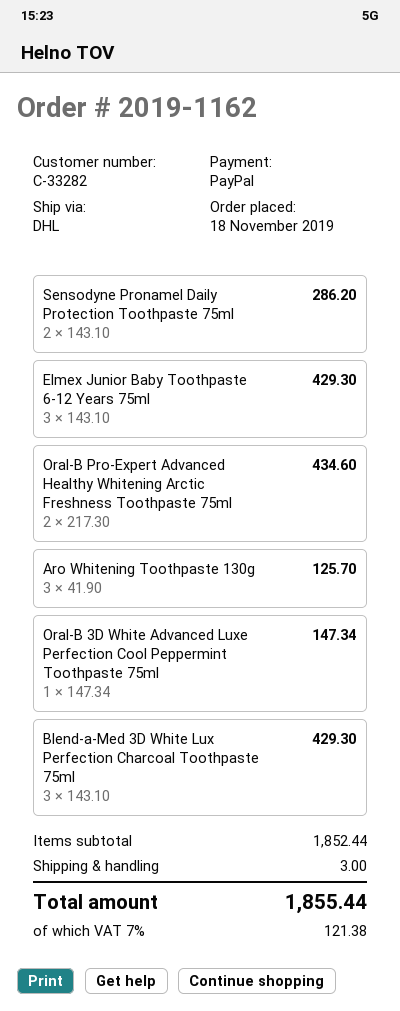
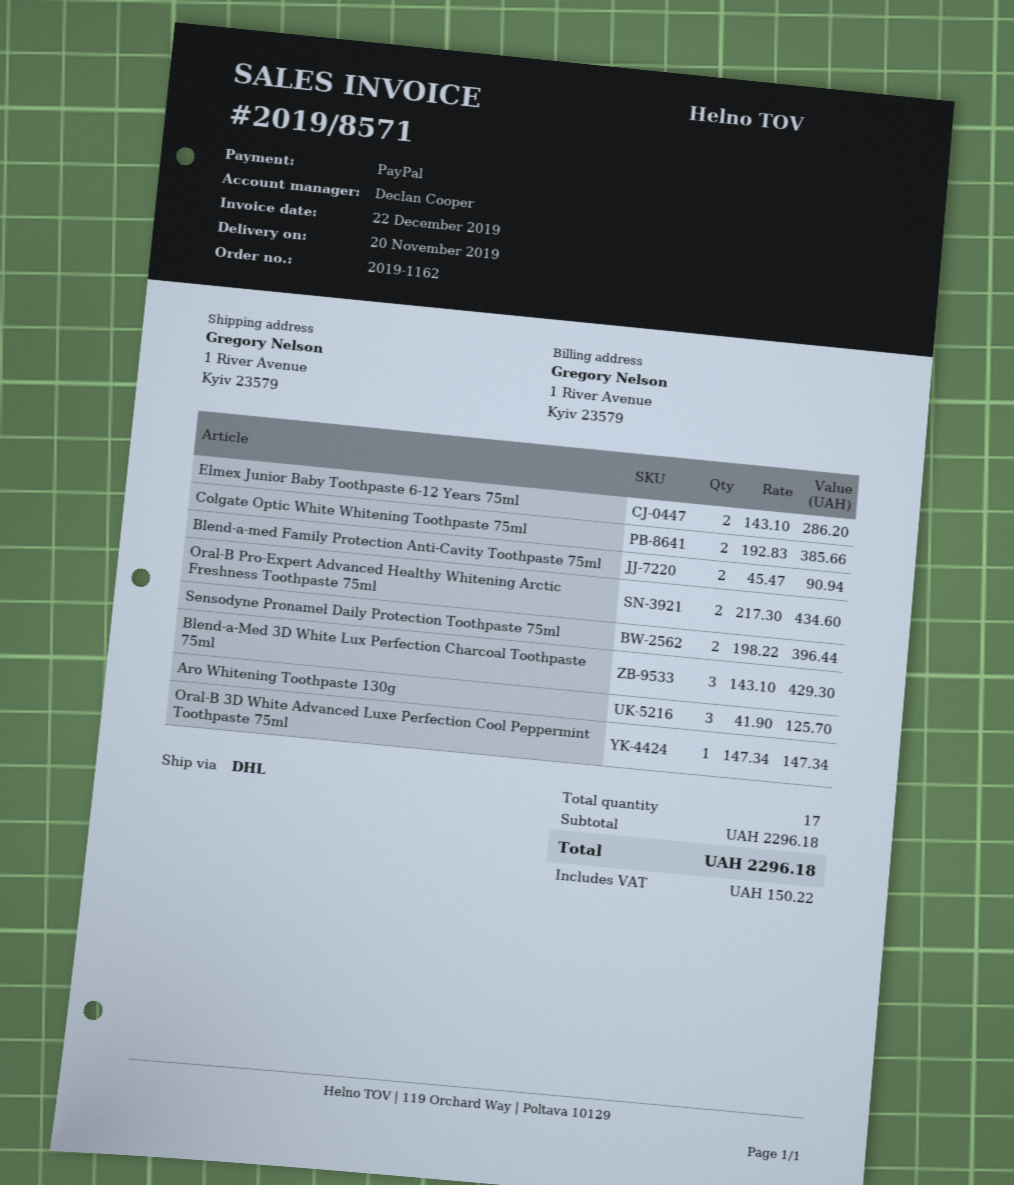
Sensodyne Pronamel Daily Protection Toothpaste 75ml: 2 x 143.10 = 286.20 -> 2 x 198.22 = 396.44
Elmex Junior Baby Toothpaste 6-12 Years 75ml: 3 x 143.10 = 429.30 -> 2 x 143.10 = 286.20
Colgate Optic White Whitening Toothpaste 75ml: none -> 2 x 192.83 = 385.66
Blend-a-med Family Protection Anti-Cavity Toothpaste 75ml: none -> 2 x 45.47 = 90.94
subtotal: 1852.44 -> 2296.18
shipping: 3.00 -> none
tax: 121.38 -> 150.22
total: 1855.44 -> 2296.18

